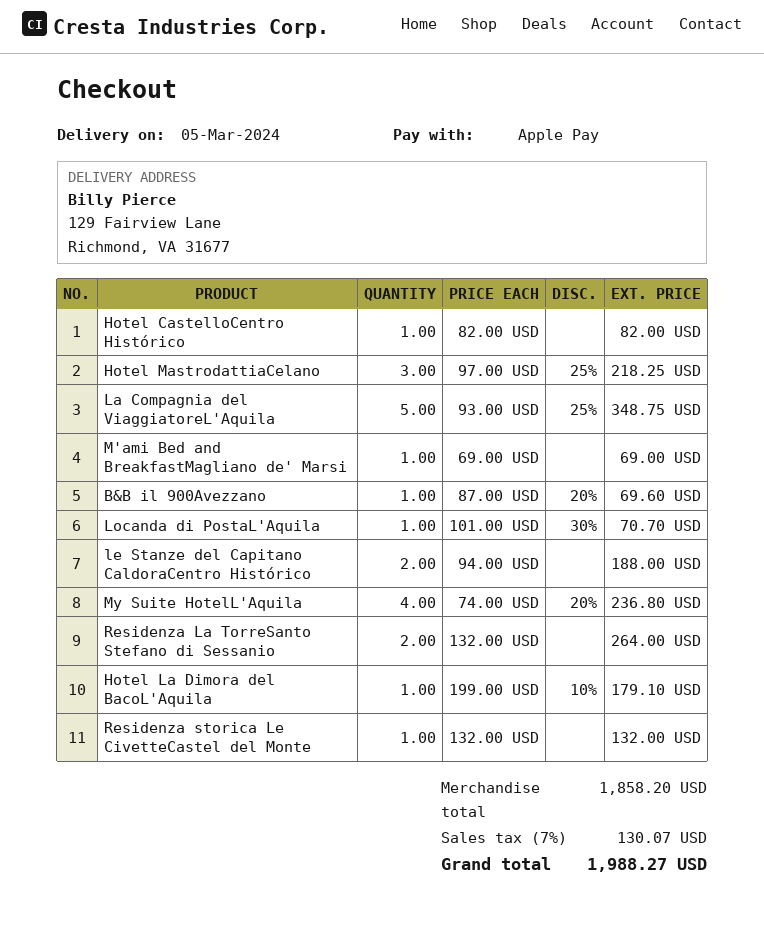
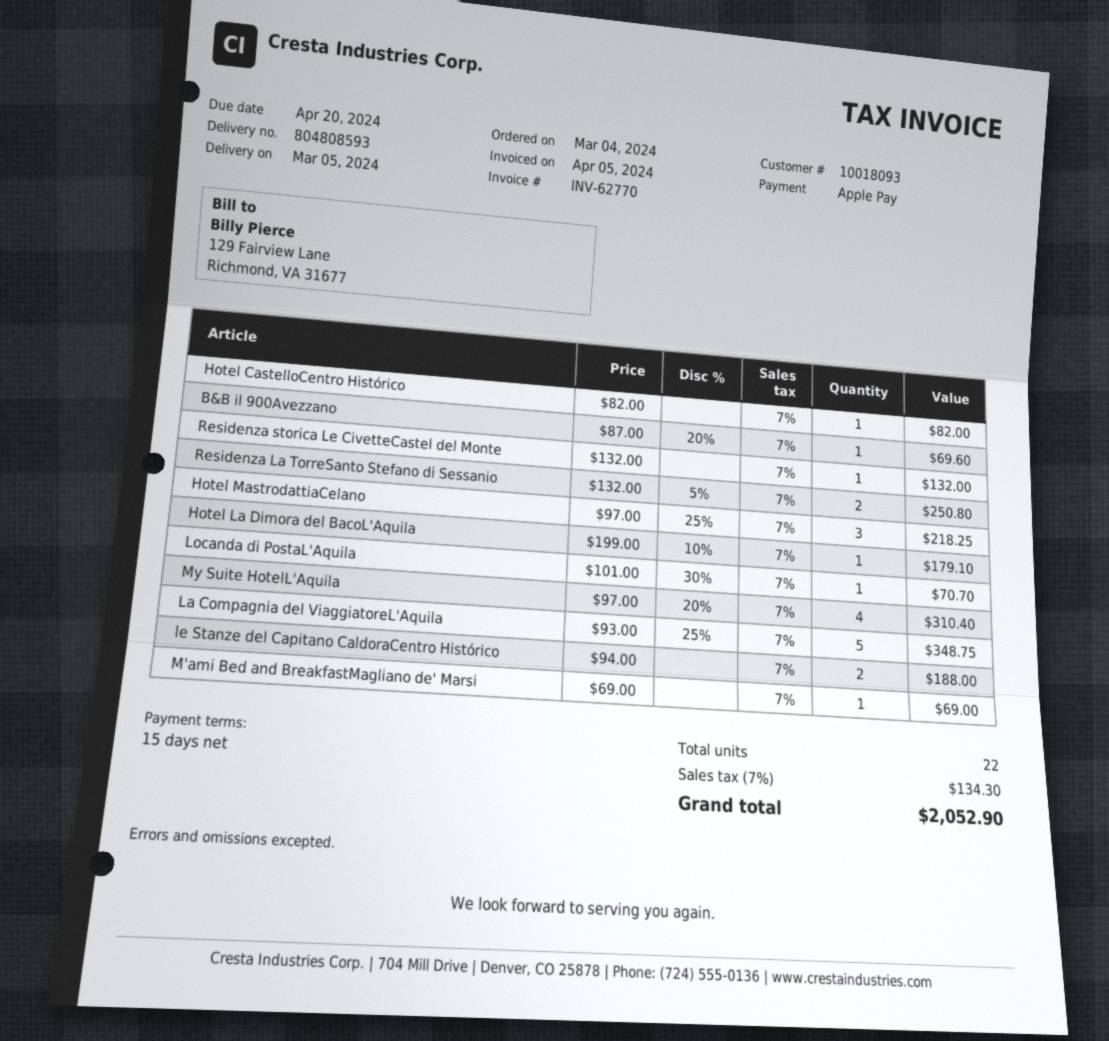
My Suite HotelL'Aquila: 4 x 74.00 - 20% = 236.80 -> 4 x 97.00 - 20% = 310.40
Residenza La TorreSanto Stefano di Sessanio: 2 x 132.00 = 264.00 -> 2 x 132.00 - 5% = 250.80
tax: 7% = 130.07 -> 7% = 134.30
total: 1988.27 -> 2052.90

